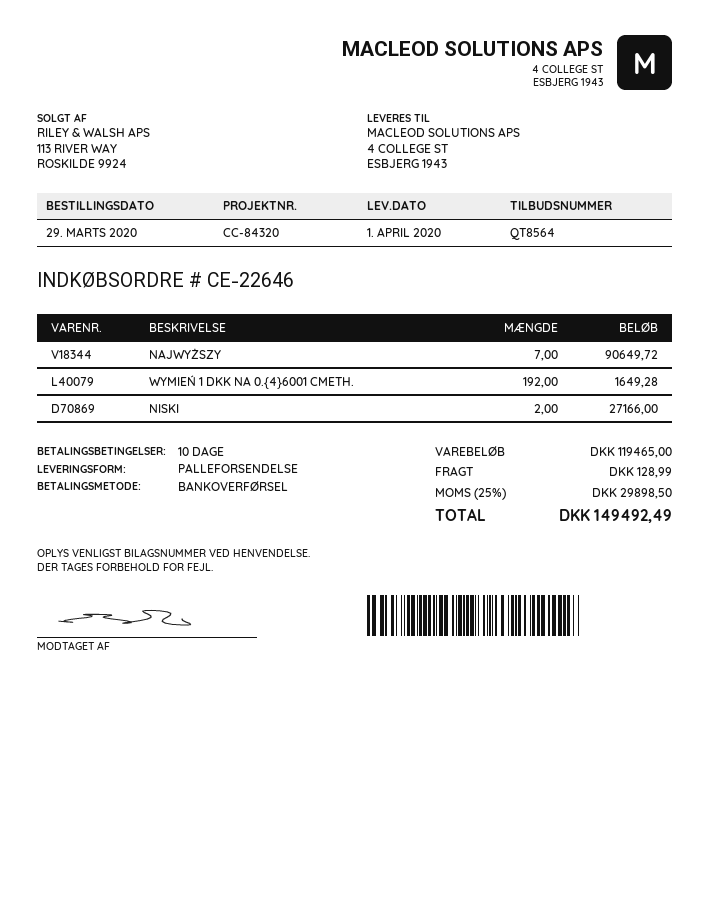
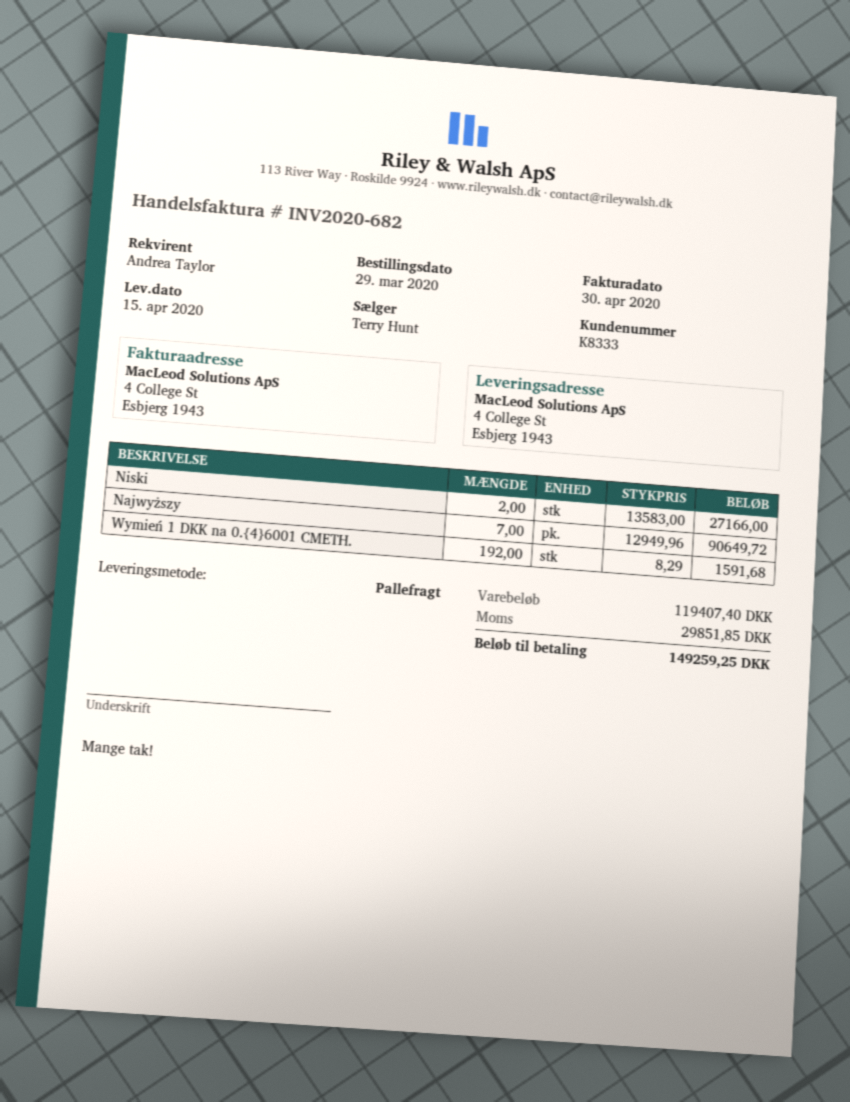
delivery date: 2020-04-01 -> 2020-04-15
WYMIEŃ 1 DKK NA 0.{4}6001 CMETH.: 192 for 1649.28 -> 192 for 1591.68
subtotal: 119465.00 -> 119407.40
shipping: 128.99 -> none
tax: 29898.50 -> 29851.85
total: 149492.49 -> 149259.25

